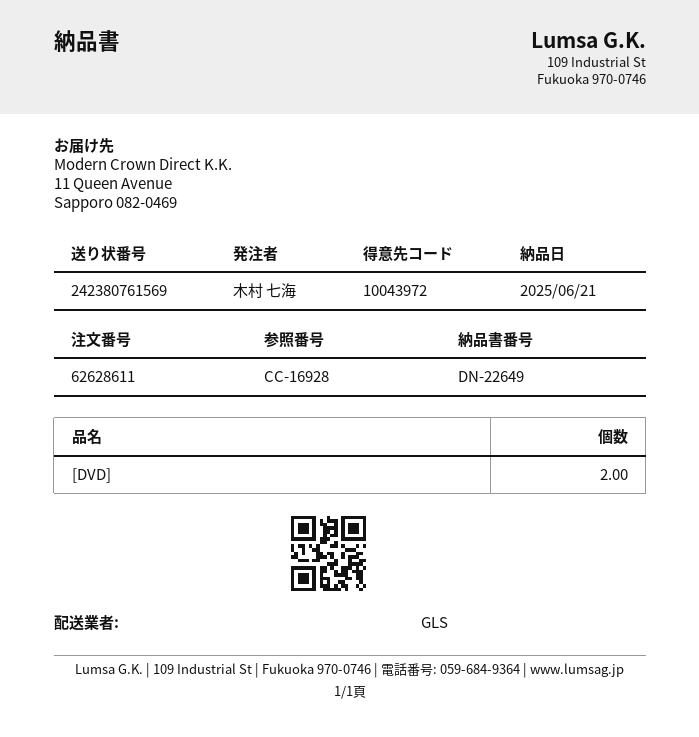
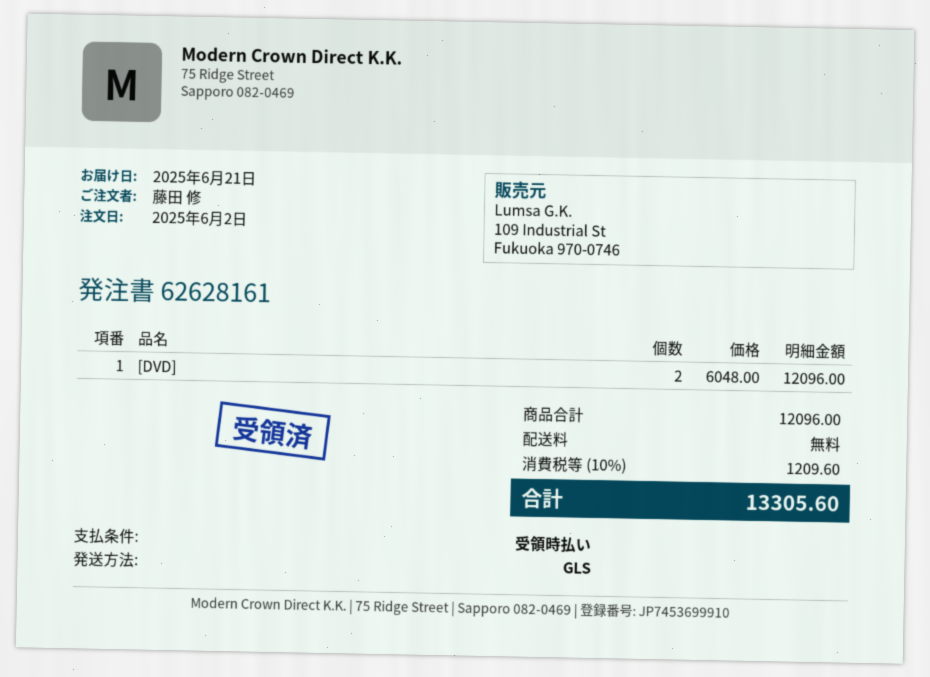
order number: 62628611 -> 62628161
ordered by: 木村 七海 -> 藤田 修

